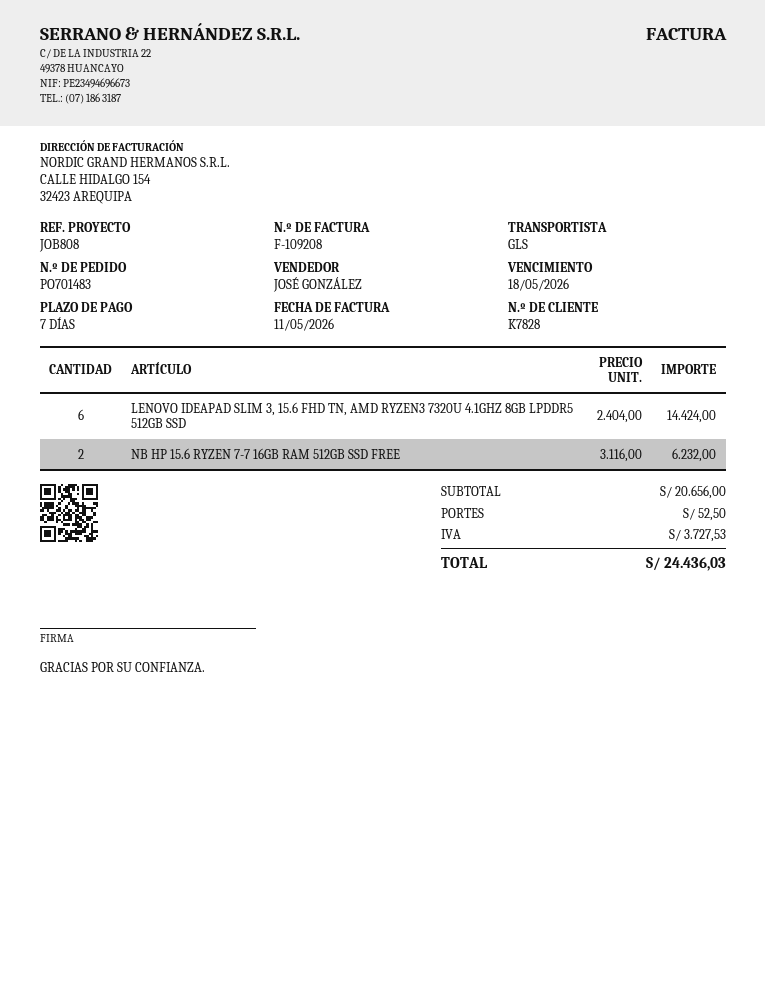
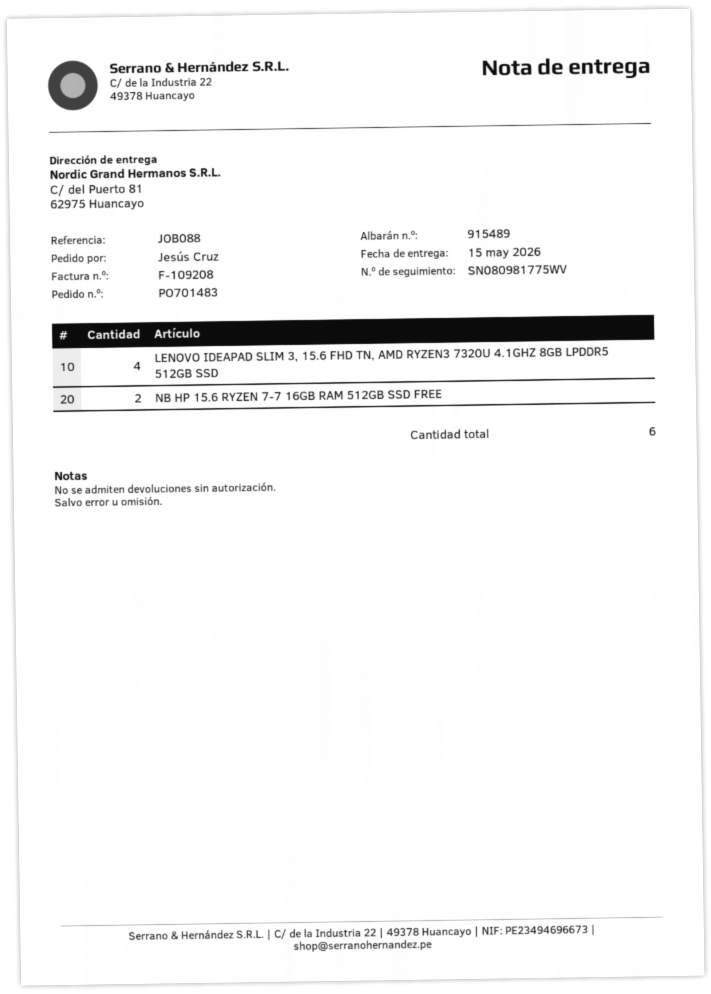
reference: JOB808 -> JOB088
LENOVO IDEAPAD SLIM 3, 15.6 FHD TN, AMD RYZEN3 7320U 4.1GHZ 8GB LPDDR5 512GB SSD: 6 -> 4

